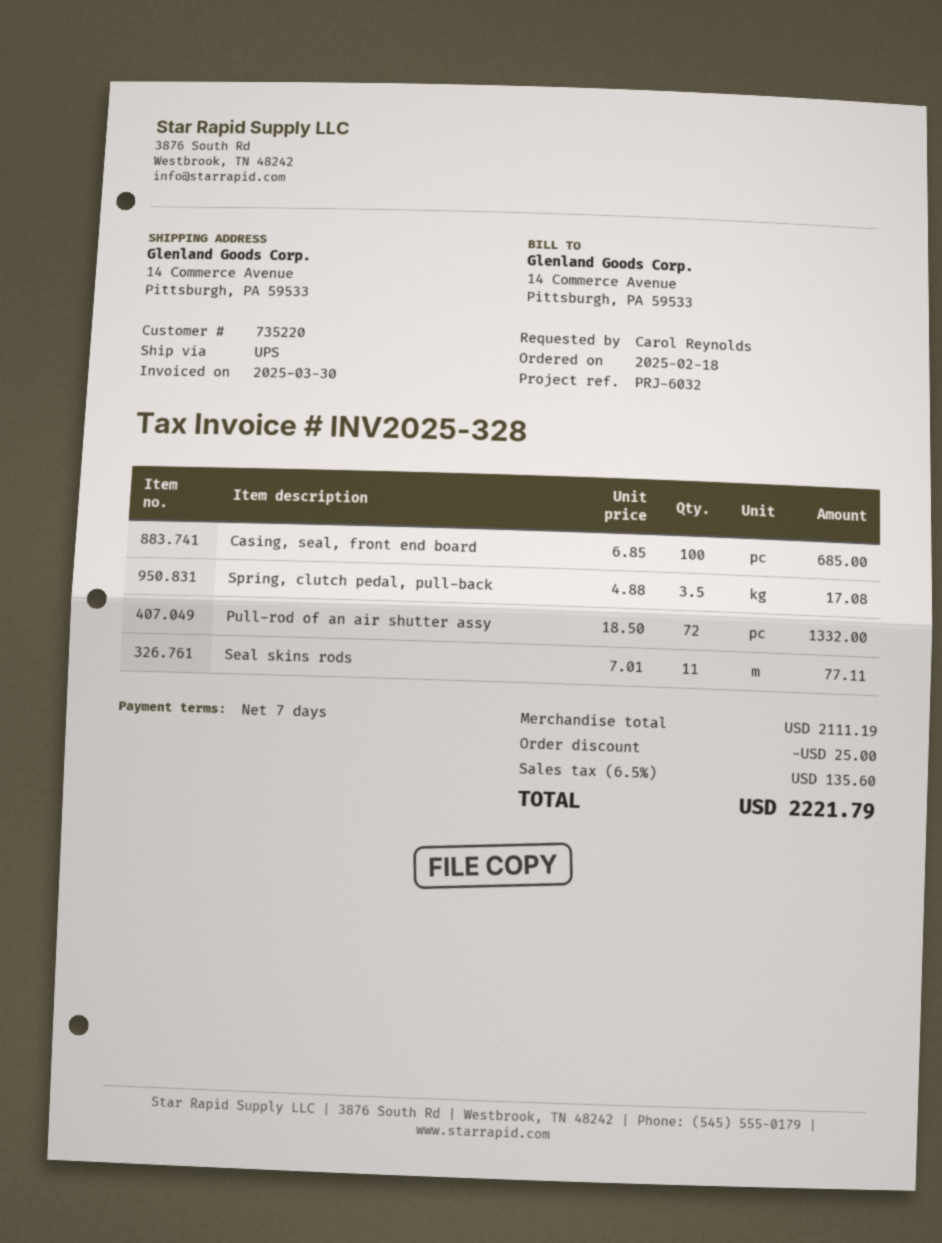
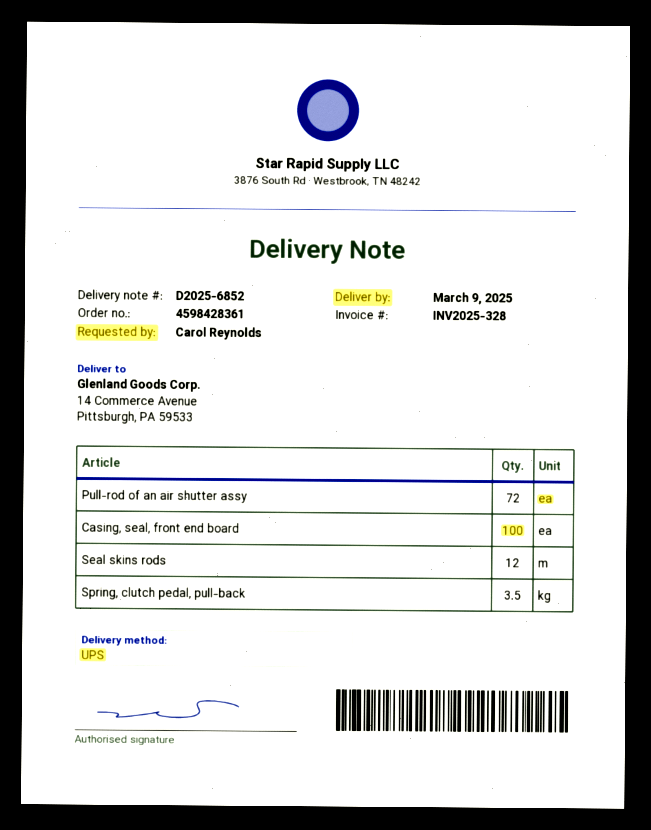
Seal skins rods: 11 -> 12

